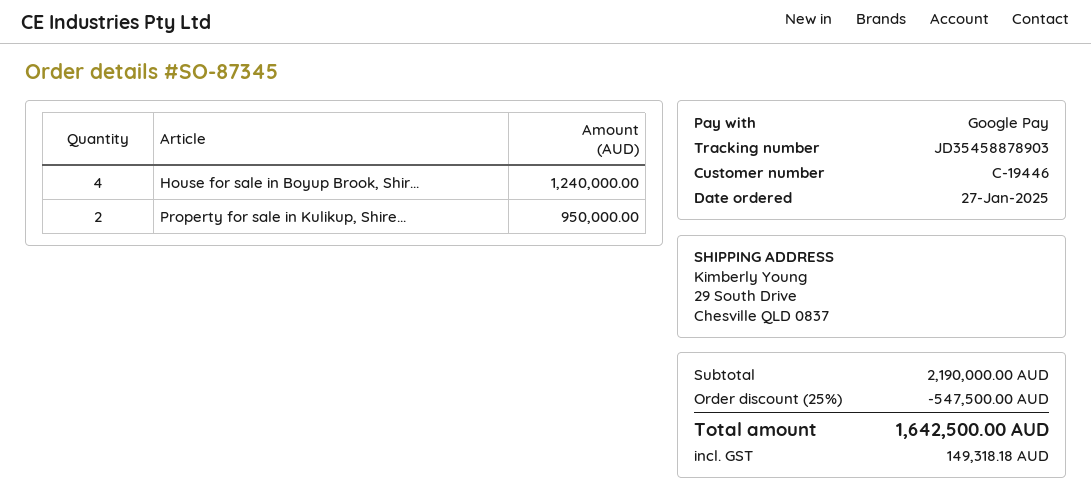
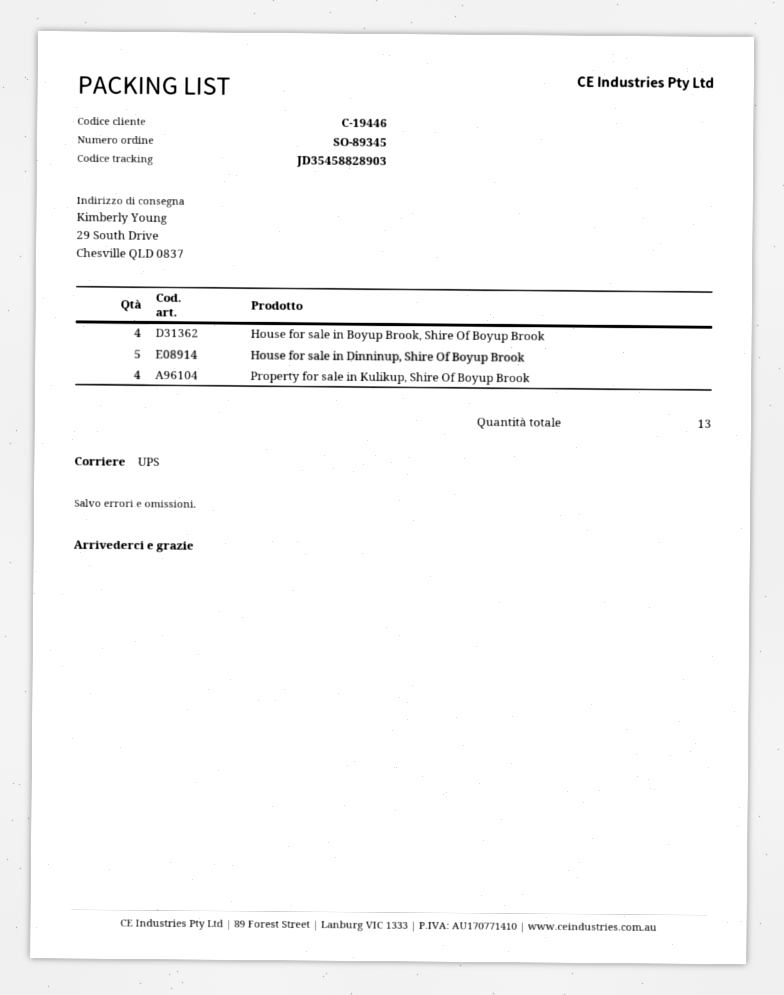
order number: SO-87345 -> SO-89345
tracking number: JD35458878903 -> JD35458828903
Property for sale in Kulikup, Shire...: 2 -> 4
House for sale in Dinninup, Shire Of Boyup Brook: none -> 5

